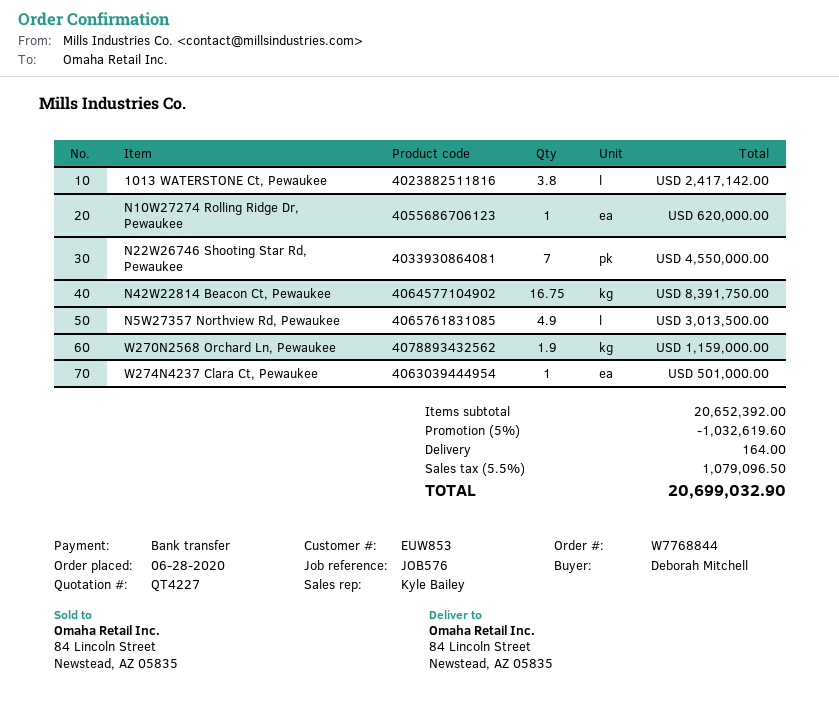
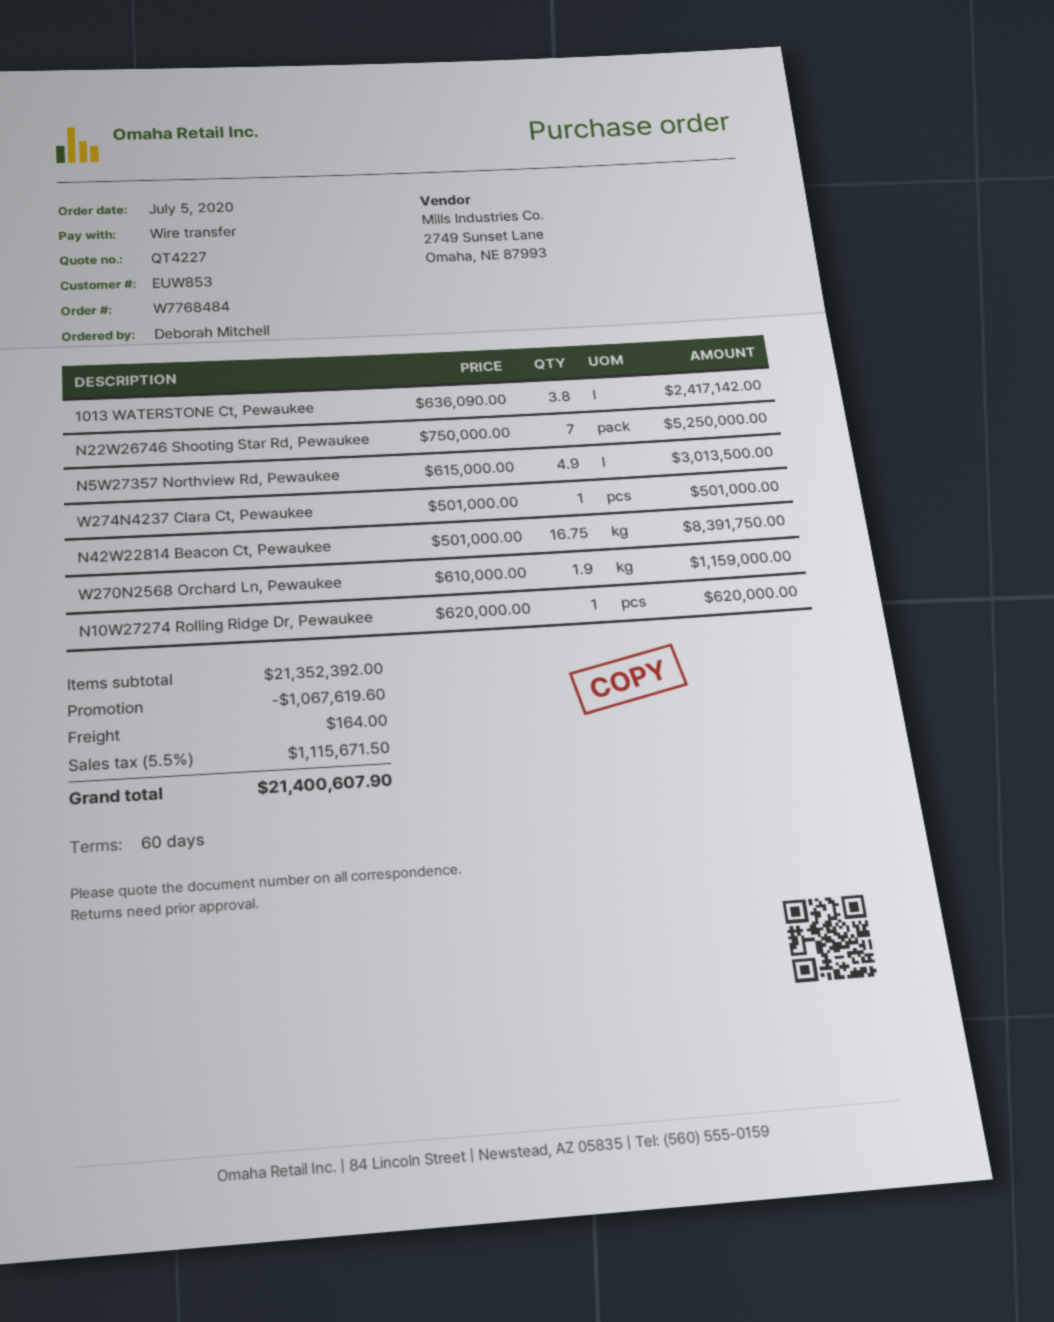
order number: W7768844 -> W7768484
order date: 2020-06-28 -> 2020-07-05
N22W26746 Shooting Star Rd, Pewaukee: 7 for 4550000.00 -> 7 for 5250000.00
subtotal: 20652392.00 -> 21352392.00
discount: 1032619.60 -> 1067619.60
tax: 5.5% = 1079096.50 -> 5.5% = 1115671.50
total: 20699032.90 -> 21400607.90

